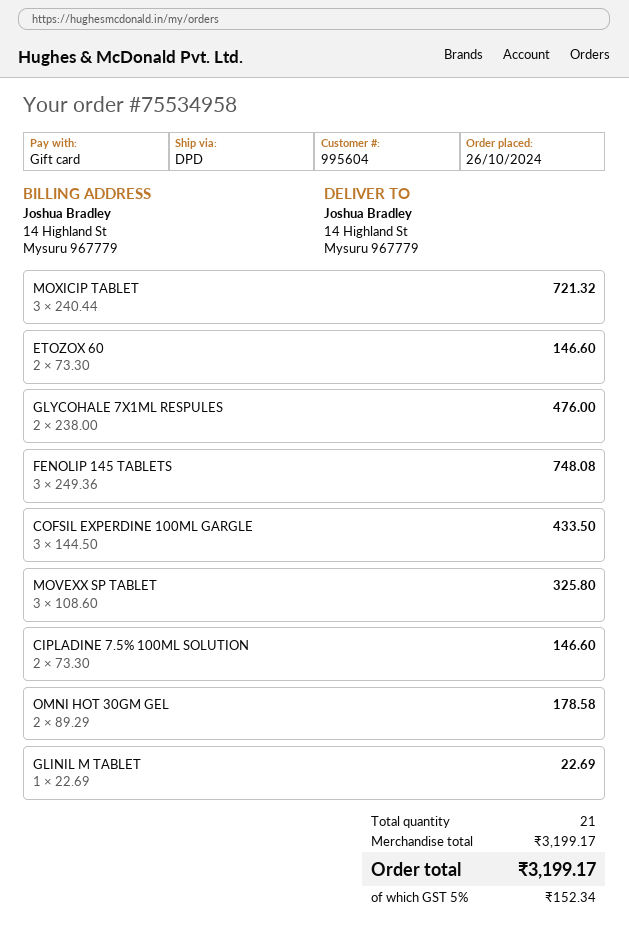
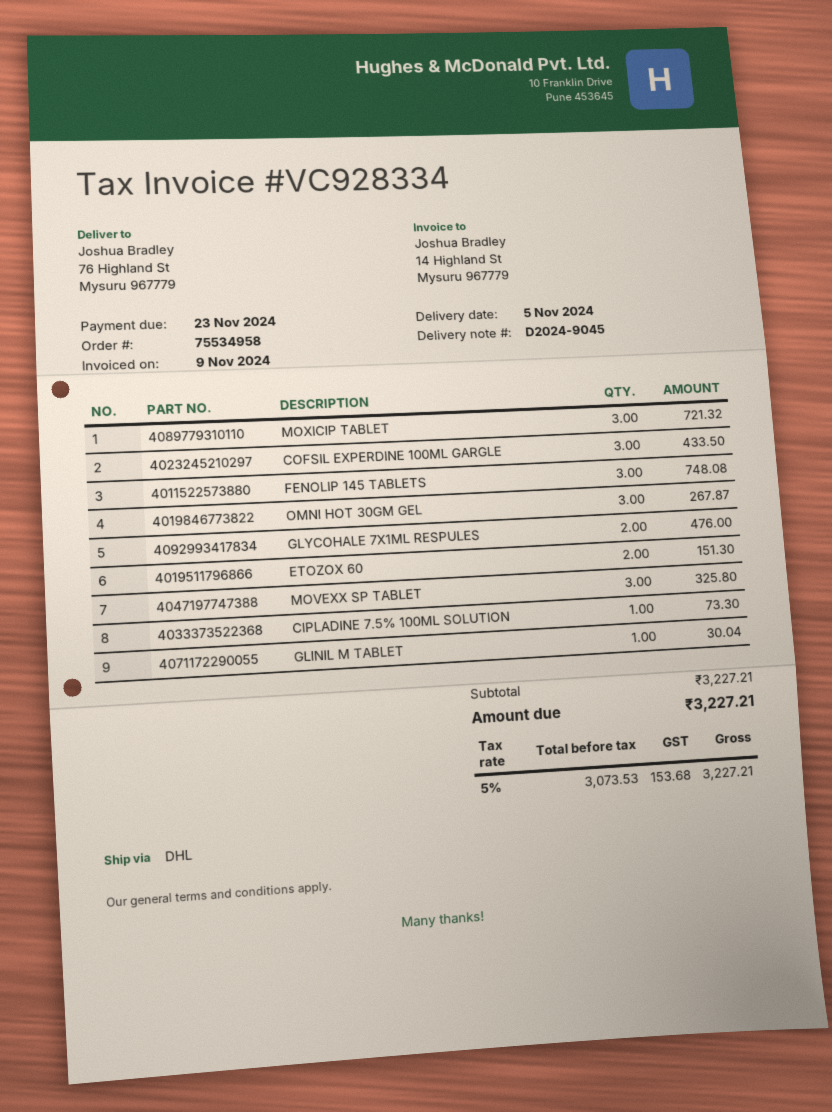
shipping method: DPD -> DHL
ship to: 14 Highland St, Mysuru 967779 -> 76 Highland St, Mysuru 967779
ETOZOX 60: 2 for 146.60 -> 2 for 151.30
CIPLADINE 7.5% 100ML SOLUTION: 2 for 146.60 -> 1 for 73.30
OMNI HOT 30GM GEL: 2 for 178.58 -> 3 for 267.87
GLINIL M TABLET: 1 for 22.69 -> 1 for 30.04
subtotal: 3199.17 -> 3227.21
tax: 5% = 152.34 -> 5% = 153.68
total: 3199.17 -> 3227.21

